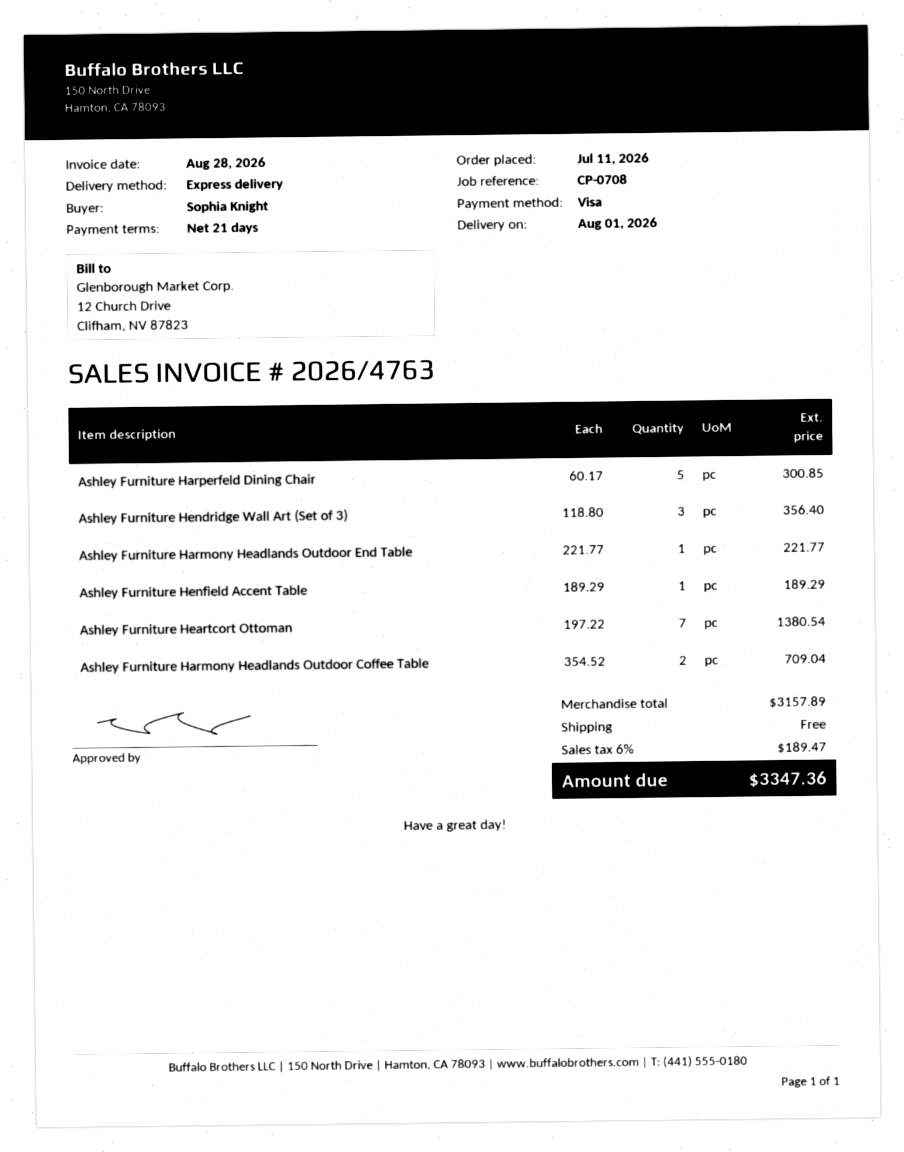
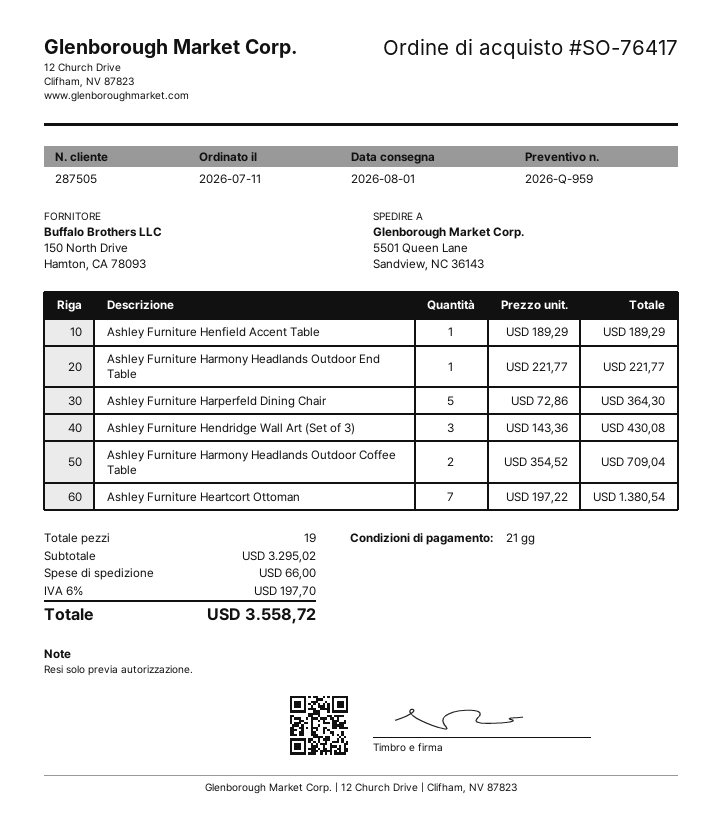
Ashley Furniture Harperfeld Dining Chair: 5 x 60.17 = 300.85 -> 5 x 72.86 = 364.30
Ashley Furniture Hendridge Wall Art (Set of 3): 3 x 118.80 = 356.40 -> 3 x 143.36 = 430.08
subtotal: 3157.89 -> 3295.02
shipping: 0.00 -> 66.00
tax: 6% = 189.47 -> 6% = 197.70
total: 3347.36 -> 3558.72

